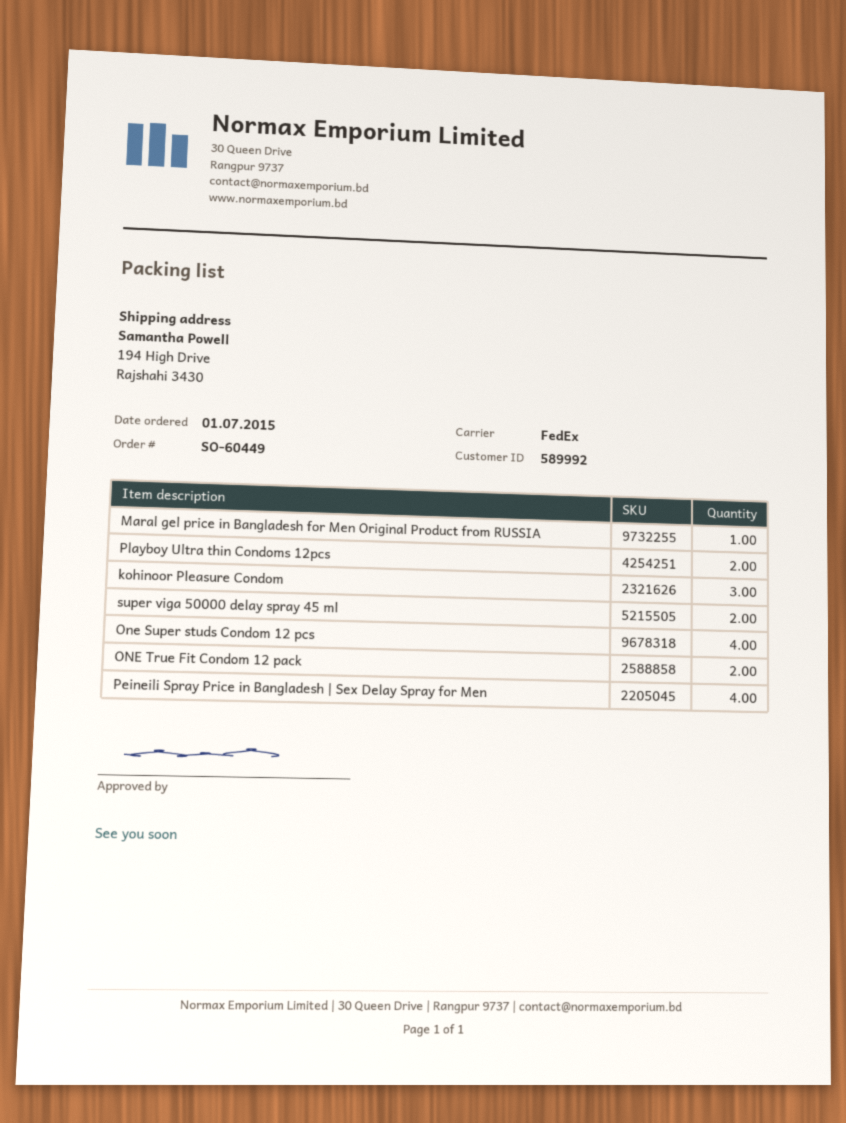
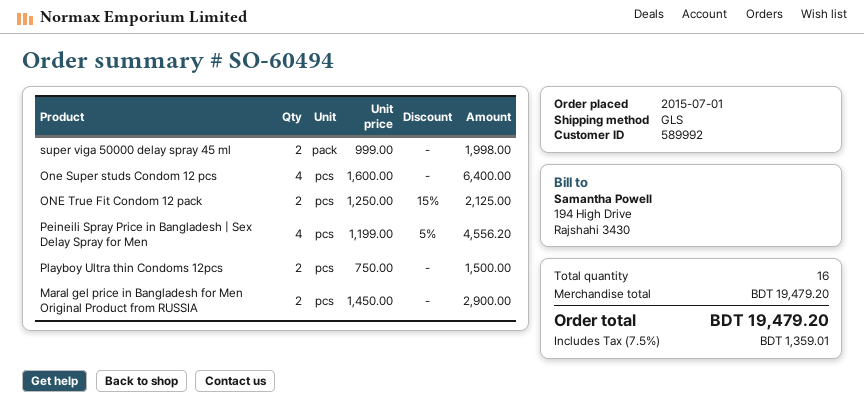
order number: SO-60449 -> SO-60494
shipping method: FedEx -> GLS
Maral gel price in Bangladesh for Men Original Product from RUSSIA: 1 -> 2
kohinoor Pleasure Condom: 3 -> none

